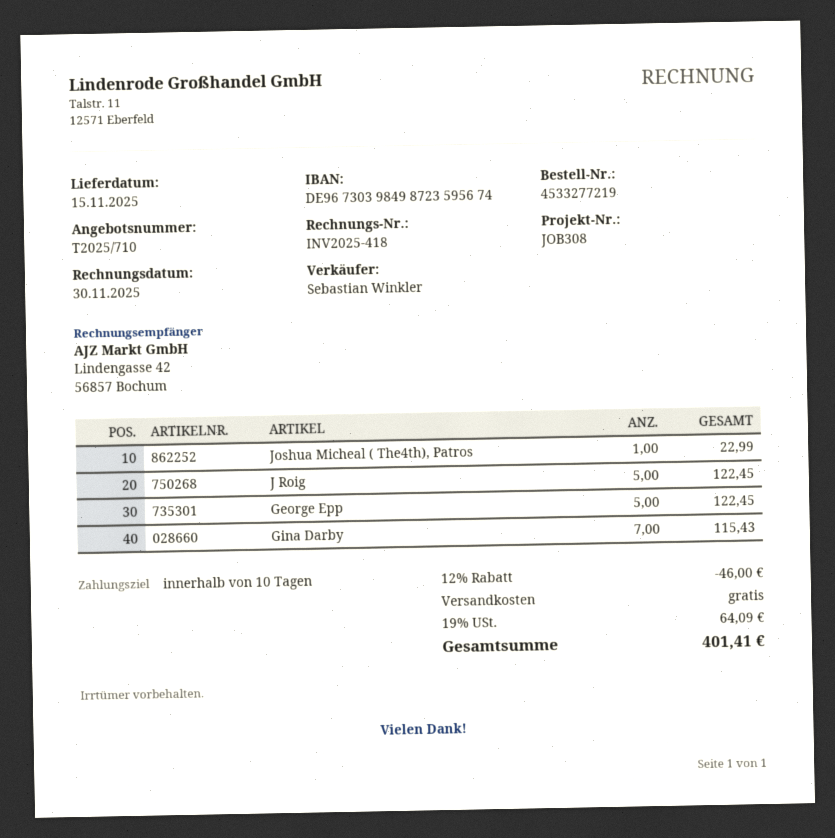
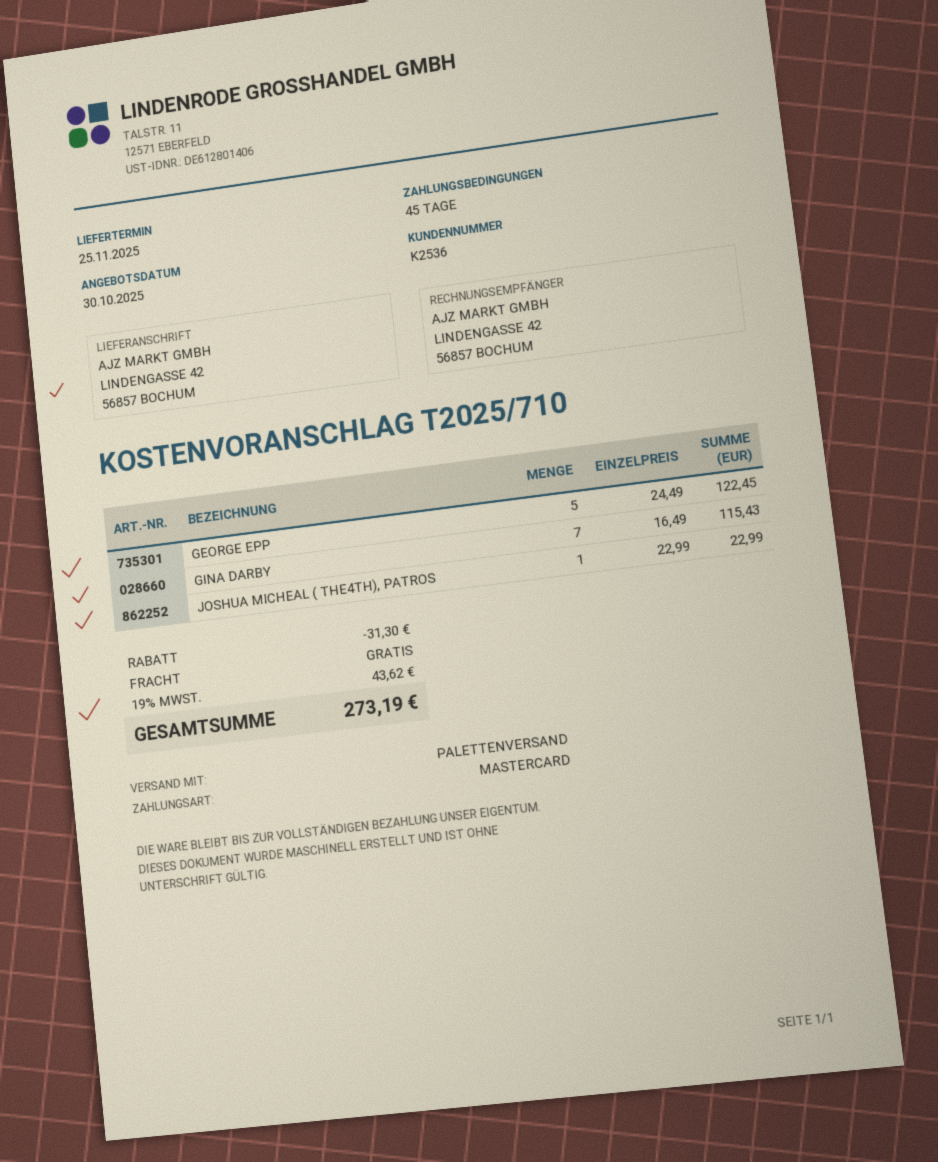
delivery date: 2025-11-15 -> 2025-11-25
payment terms: 10 days -> 45 days
J Roig: 5 for 122.45 -> none
discount: 46.00 -> 31.30
tax: 19% = 64.09 -> 19% = 43.62
total: 401.41 -> 273.19

